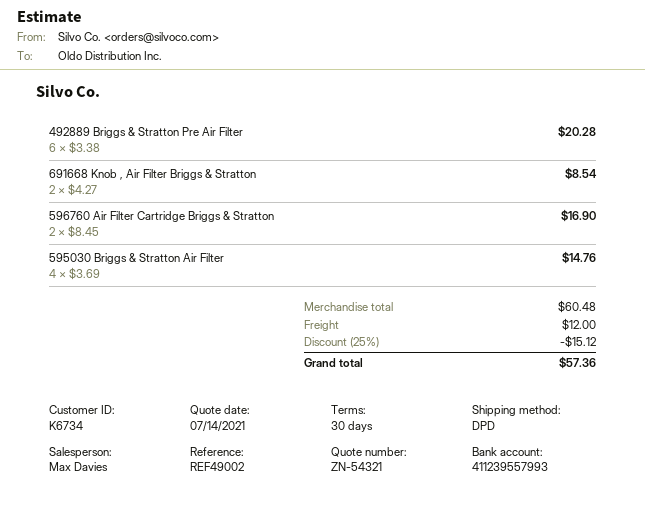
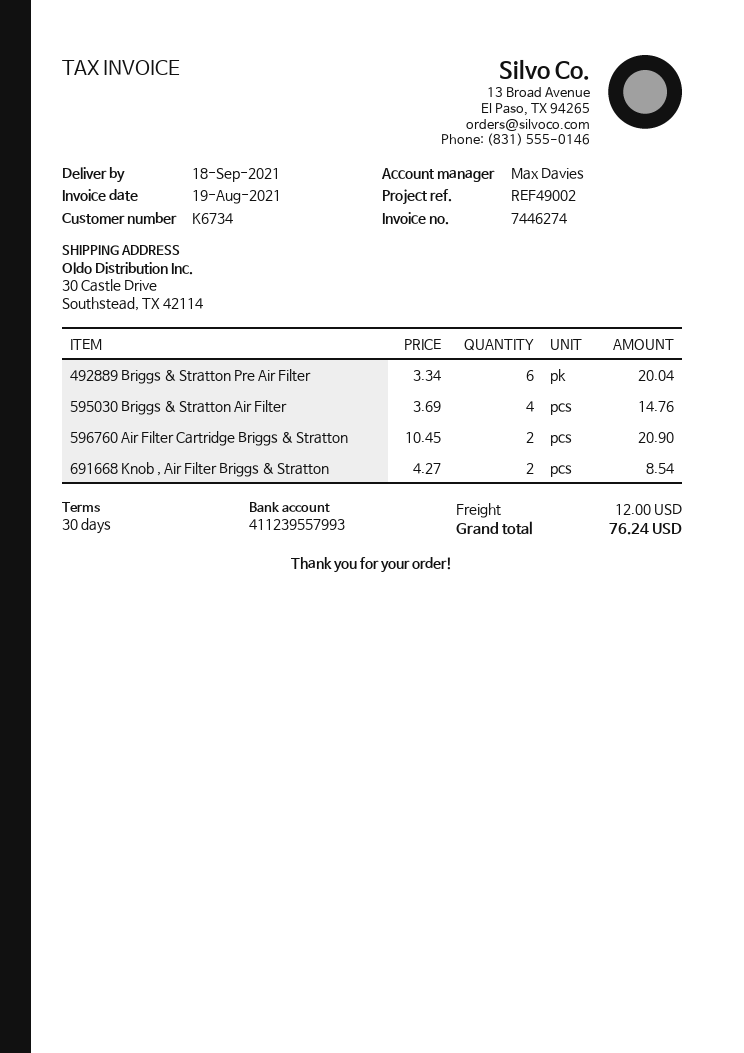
492889 Briggs & Stratton Pre Air Filter: 6 x 3.38 = 20.28 -> 6 x 3.34 = 20.04
596760 Air Filter Cartridge Briggs & Stratton: 2 x 8.45 = 16.90 -> 2 x 10.45 = 20.90
discount: 25% = 15.12 -> none
total: 57.36 -> 76.24

